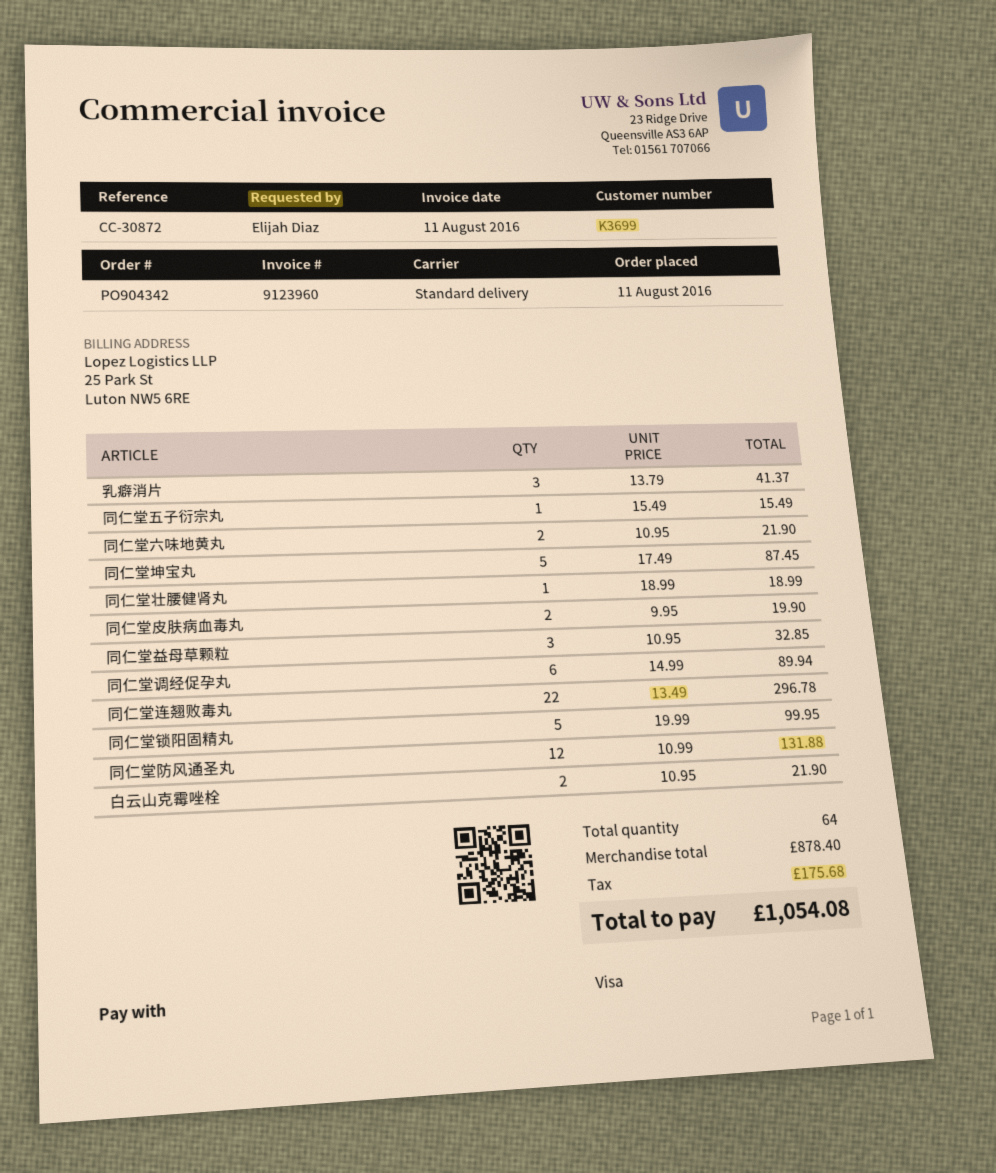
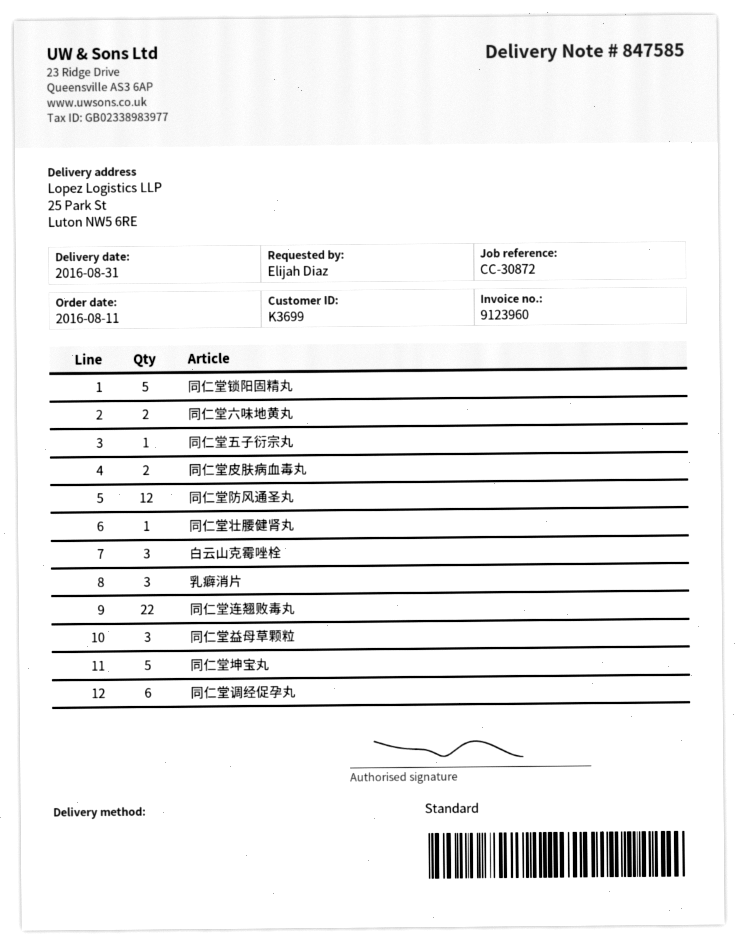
白云山克霉唑栓: 2 -> 3

